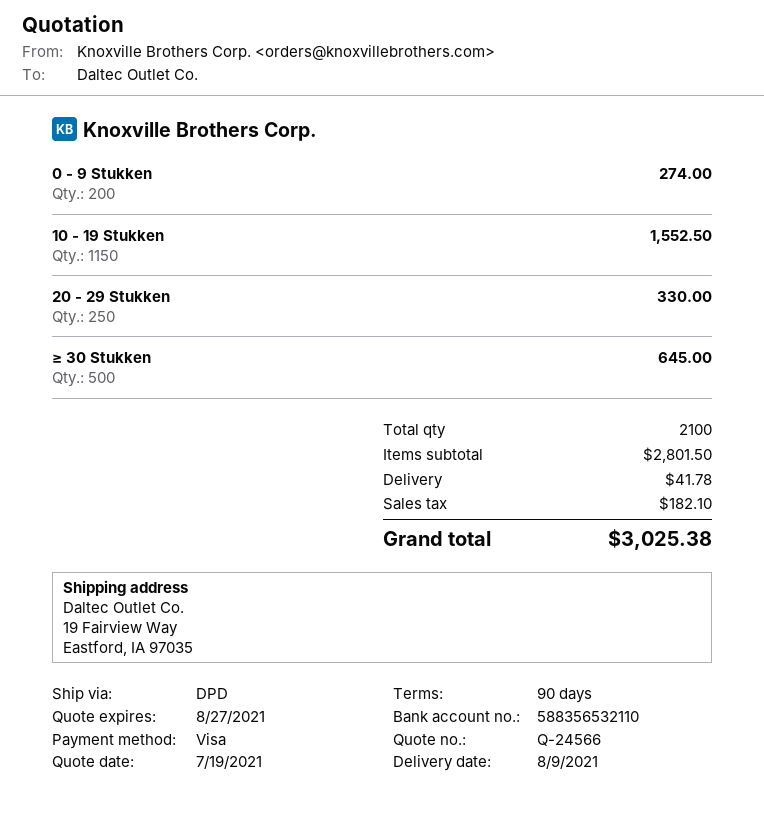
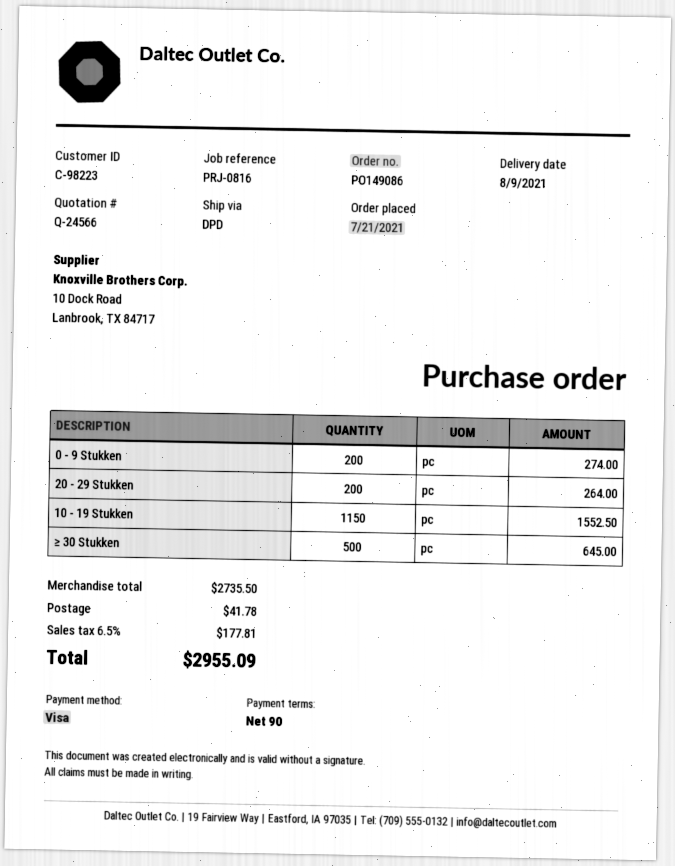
20 - 29 Stukken: 250 for 330.00 -> 200 for 264.00
subtotal: 2801.50 -> 2735.50
tax: 182.10 -> 177.81
total: 3025.38 -> 2955.09

